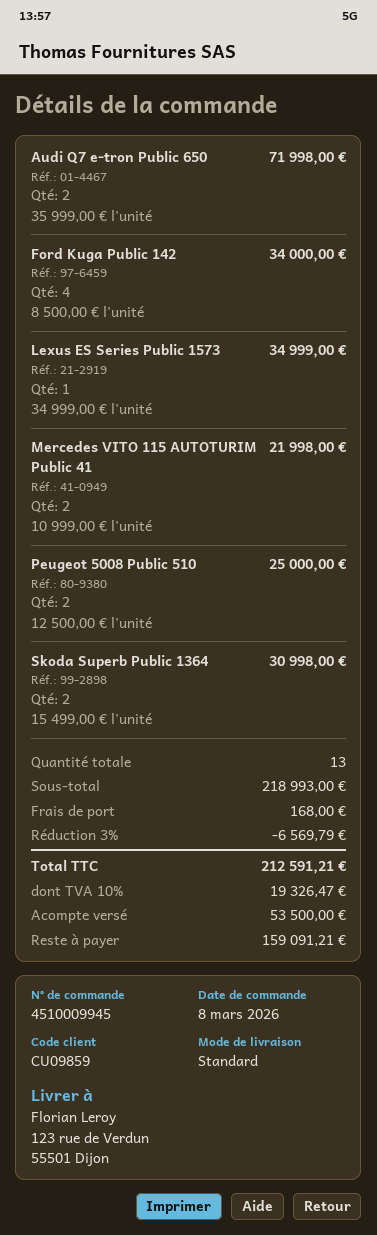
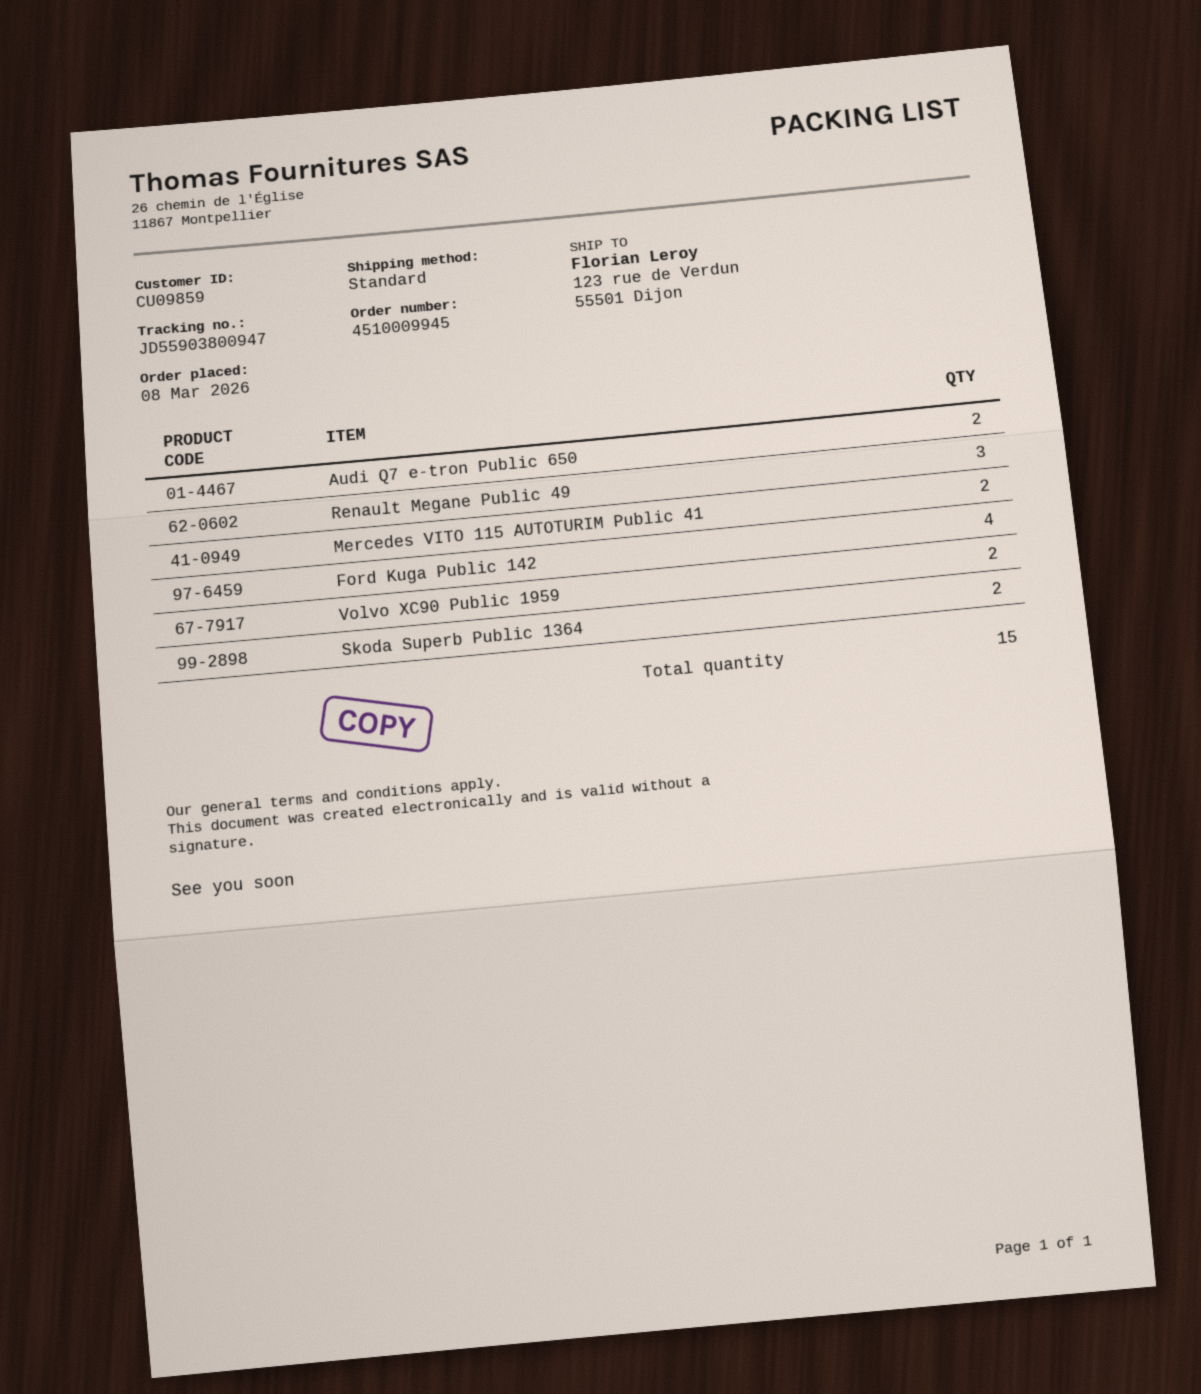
Lexus ES Series Public 1573: 1 -> none
Peugeot 5008 Public 510: 2 -> none
Renault Megane Public 49: none -> 3
Volvo XC90 Public 1959: none -> 2
total quantity: 13 -> 15

